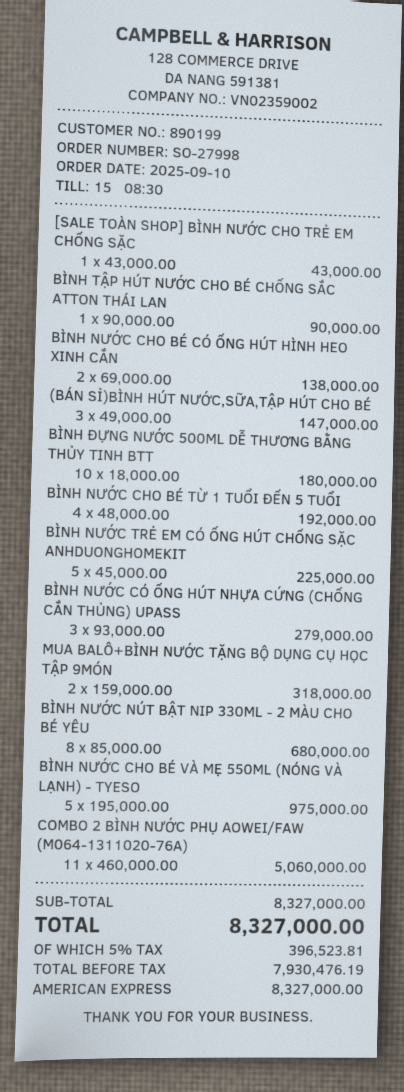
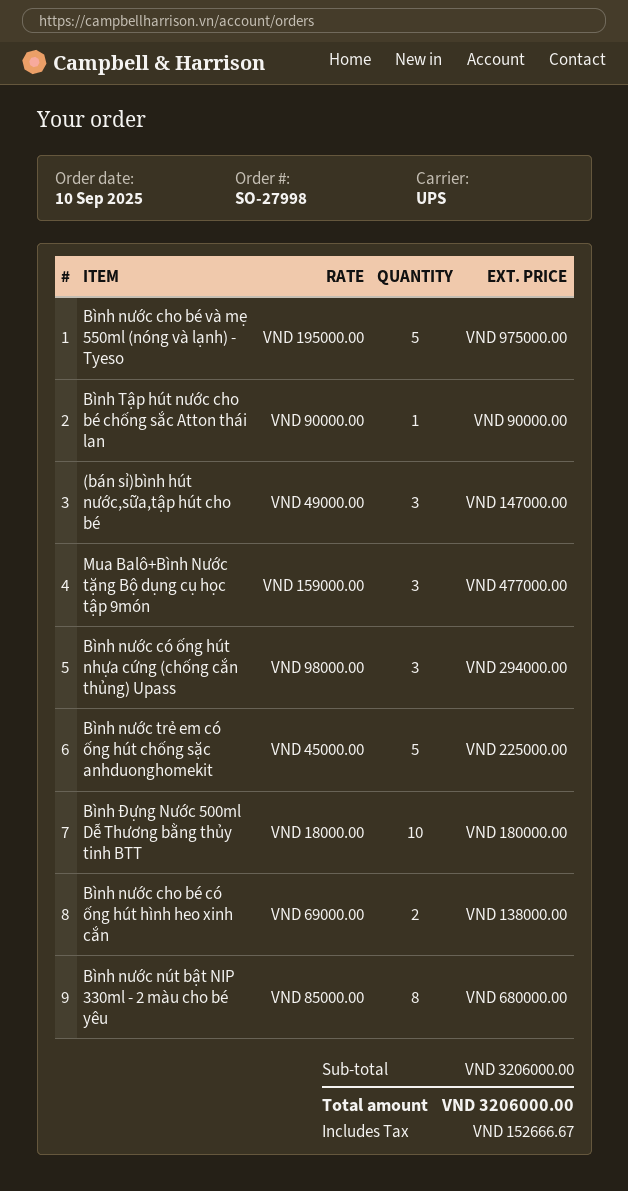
[SALE TOÀN SHOP] BÌNH NƯỚC CHO TRẺ EM CHỐNG SẶC: 1 x 43000.00 = 43000.00 -> none
BÌNH NƯỚC CHO BÉ TỪ 1 TUỔI ĐẾN 5 TUỔI: 4 x 48000.00 = 192000.00 -> none
BÌNH NƯỚC CÓ ỐNG HÚT NHỰA CỨNG (CHỐNG CẮN THỦNG) UPASS: 3 x 93000.00 = 279000.00 -> 3 x 98000.00 = 294000.00
MUA BALÔ+BÌNH NƯỚC TẶNG BỘ DỤNG CỤ HỌC TẬP 9MÓN: 2 x 159000.00 = 318000.00 -> 3 x 159000.00 = 477000.00
COMBO 2 BÌNH NƯỚC PHỤ AOWEI/FAW (M064-1311020-76A): 11 x 460000.00 = 5060000.00 -> none
subtotal: 8327000.00 -> 3206000.00
tax: 396523.81 -> 152666.67
total: 8327000.00 -> 3206000.00

